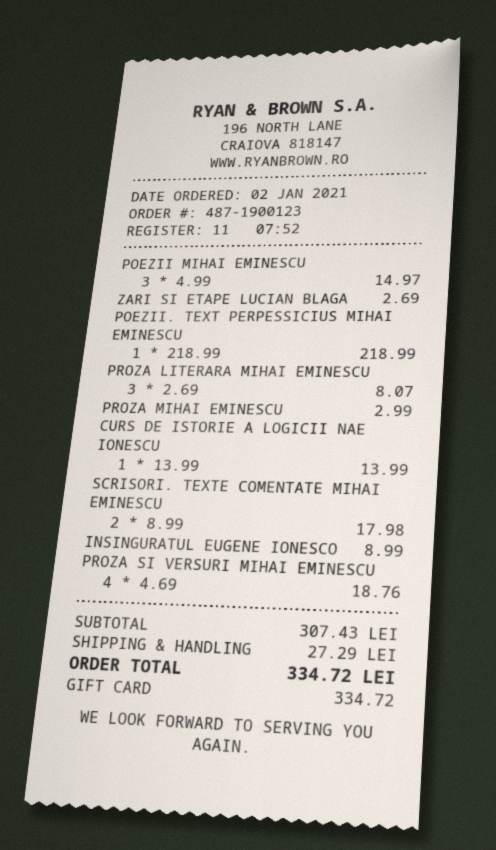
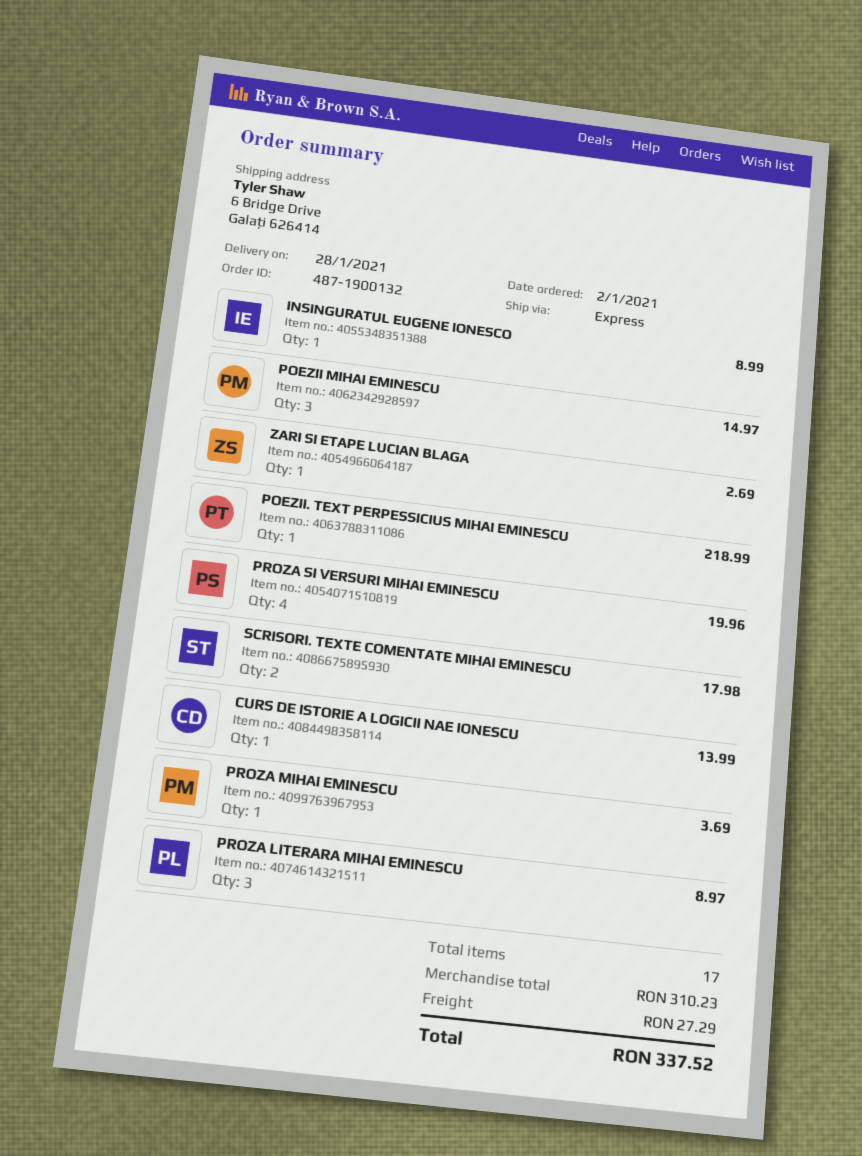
order number: 487-1900123 -> 487-1900132
PROZA LITERARA MIHAI EMINESCU: 3 for 8.07 -> 3 for 8.97
PROZA MIHAI EMINESCU: 1 for 2.99 -> 1 for 3.69
PROZA SI VERSURI MIHAI EMINESCU: 4 for 18.76 -> 4 for 19.96
subtotal: 307.43 -> 310.23
total: 334.72 -> 337.52

